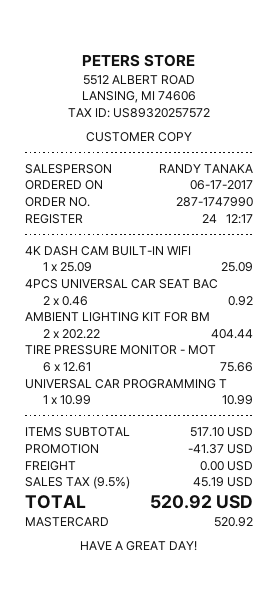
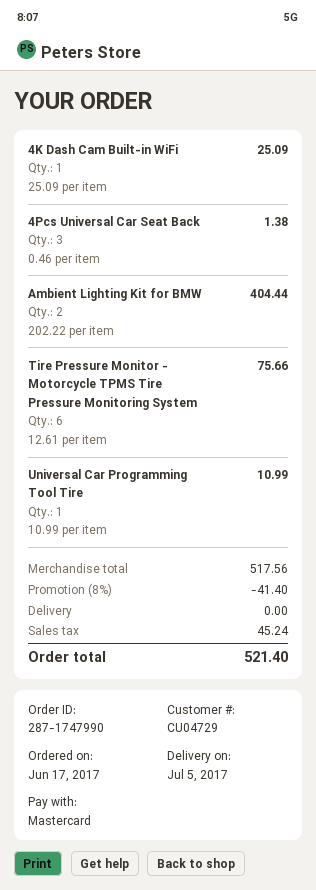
4PCS UNIVERSAL CAR SEAT BAC: 2 x 0.46 = 0.92 -> 3 x 0.46 = 1.38
subtotal: 517.10 -> 517.56
discount: 41.37 -> 41.40
tax: 45.19 -> 45.24
total: 520.92 -> 521.40

